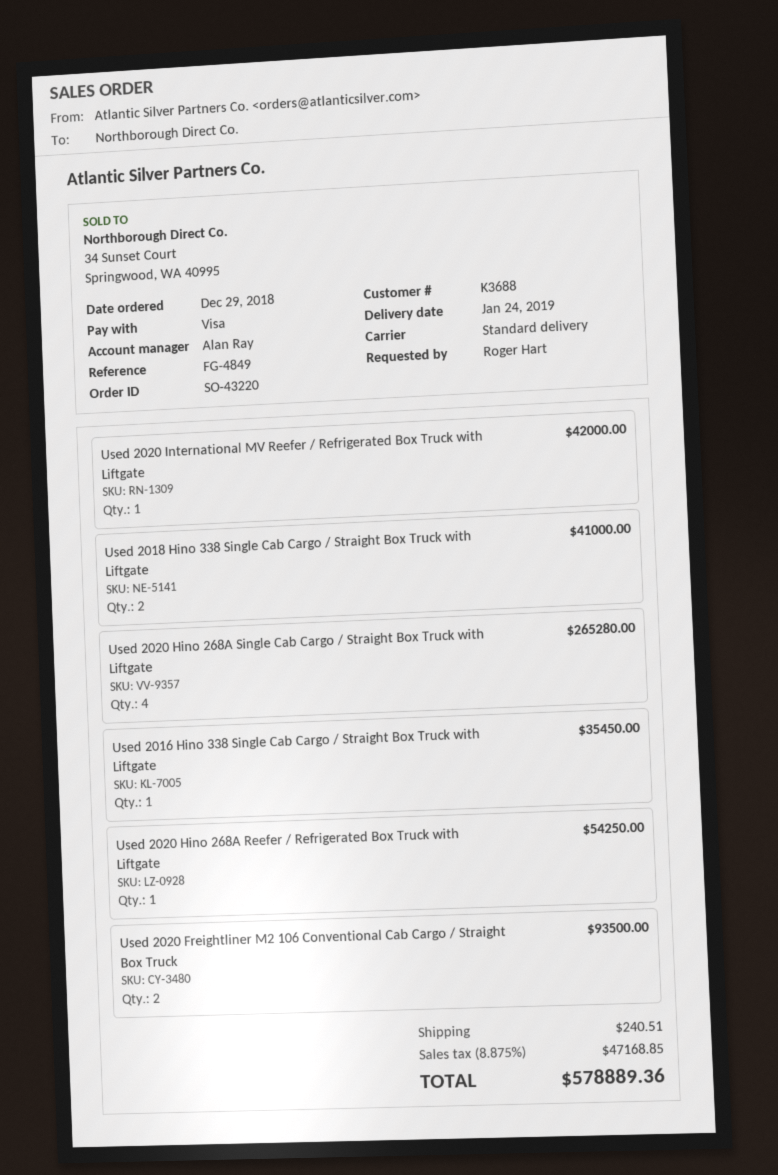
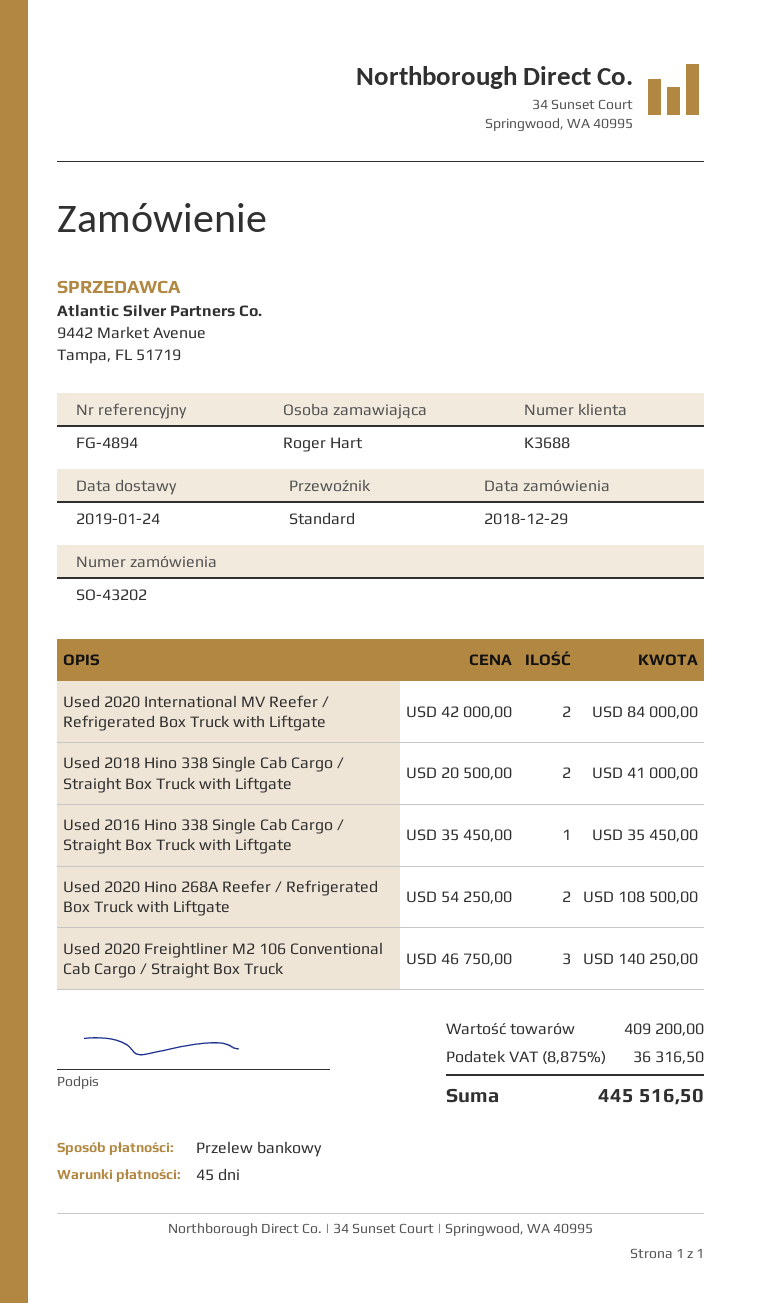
order number: SO-43220 -> SO-43202
reference: FG-4849 -> FG-4894
payment method: Visa -> bank transfer
Used 2020 International MV Reefer / Refrigerated Box Truck with Liftgate: 1 for 42000.00 -> 2 for 84000.00
Used 2020 Hino 268A Single Cab Cargo / Straight Box Truck with Liftgate: 4 for 265280.00 -> none
Used 2020 Hino 268A Reefer / Refrigerated Box Truck with Liftgate: 1 for 54250.00 -> 2 for 108500.00
Used 2020 Freightliner M2 106 Conventional Cab Cargo / Straight Box Truck: 2 for 93500.00 -> 3 for 140250.00
shipping: 240.51 -> none
tax: 8.875% = 47168.85 -> 8.875% = 36316.50
total: 578889.36 -> 445516.50

